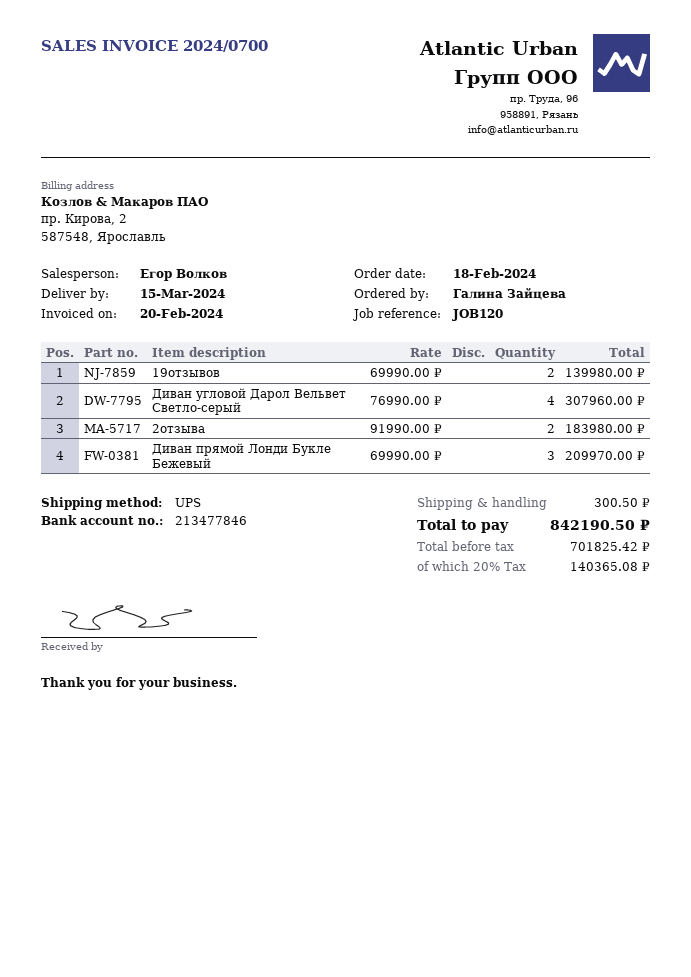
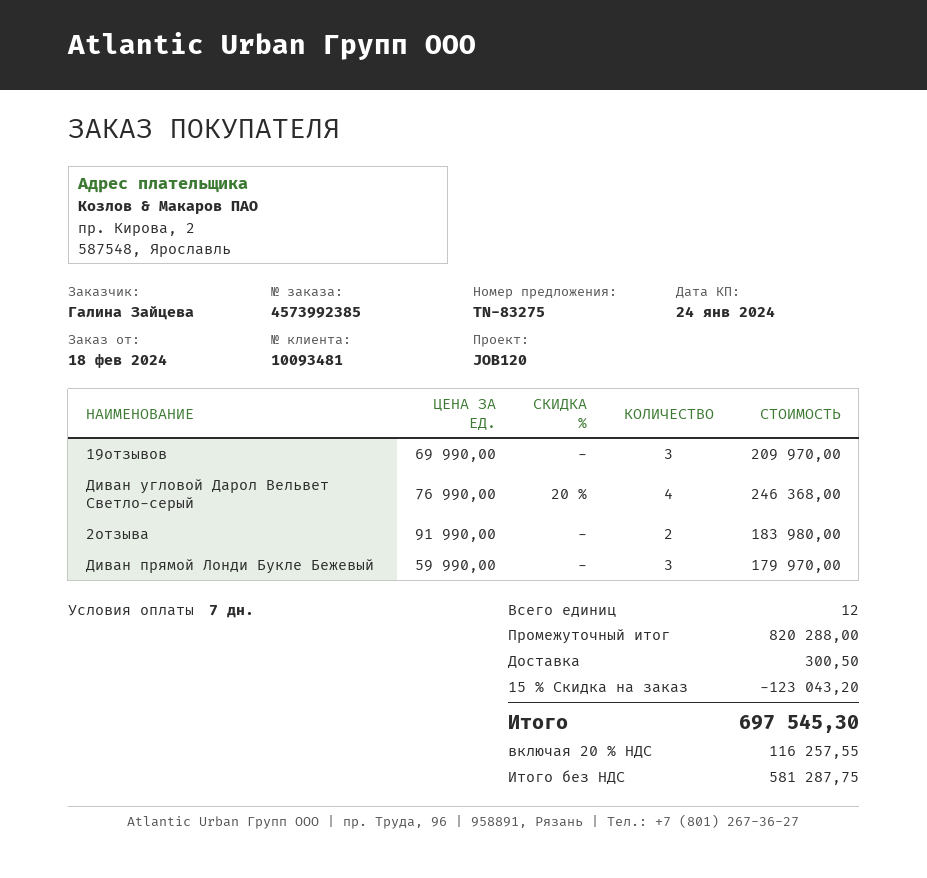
19отзывов: 2 x 69990.00 = 139980.00 -> 3 x 69990.00 = 209970.00
Диван угловой Дарол Вельвет Светло-серый: 4 x 76990.00 = 307960.00 -> 4 x 76990.00 - 20% = 246368.00
Диван прямой Лонди Букле Бежевый: 3 x 69990.00 = 209970.00 -> 3 x 59990.00 = 179970.00
discount: none -> 15% = 123043.20
net: 701825.42 -> 581287.75
tax: 20% = 140365.08 -> 20% = 116257.55
total: 842190.50 -> 697545.30

